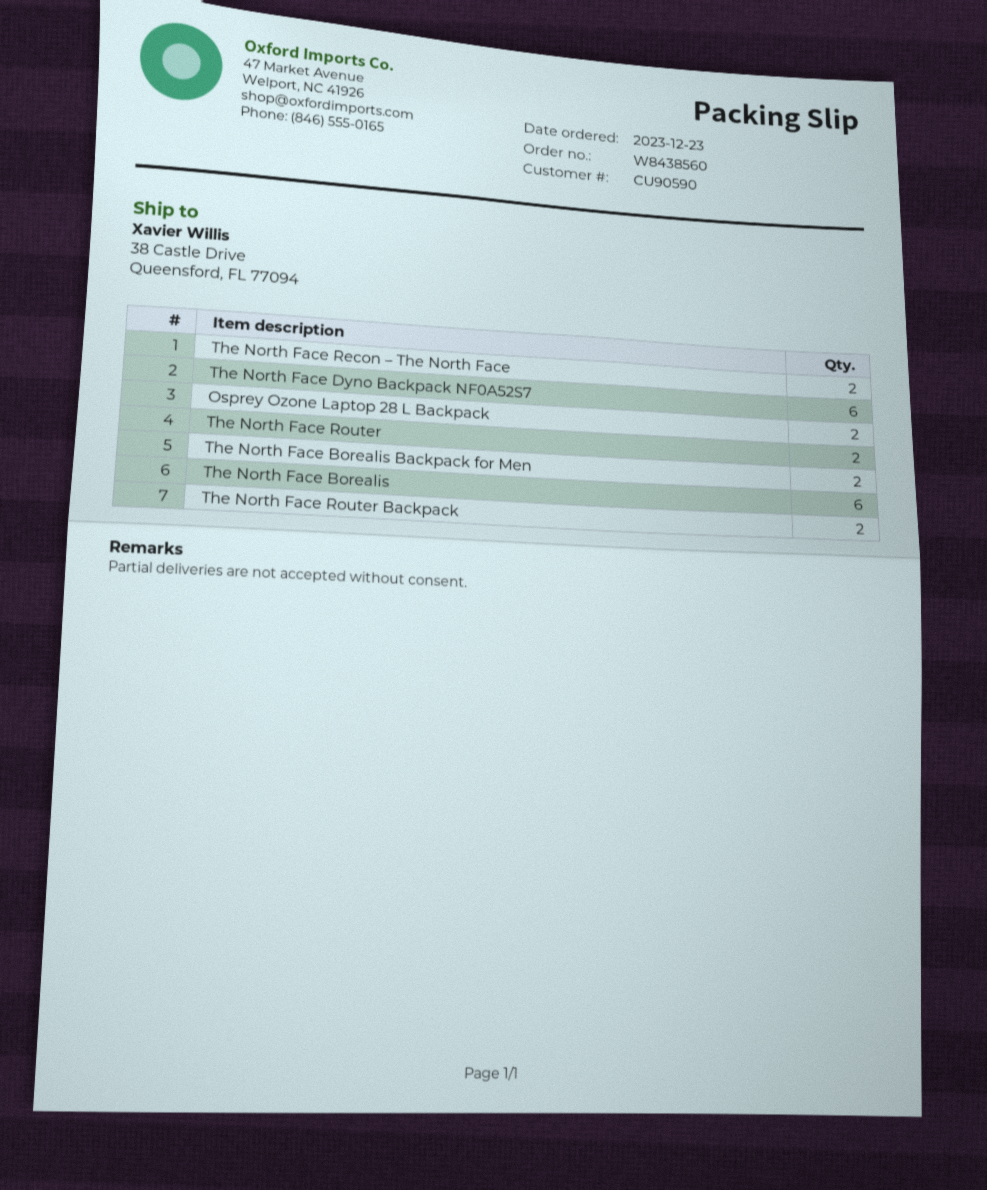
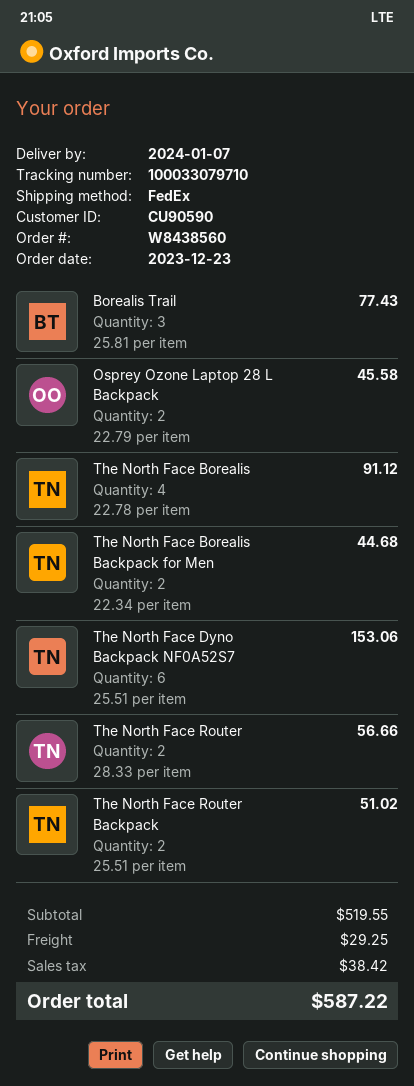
The North Face Recon – The North Face: 2 -> none
The North Face Borealis: 6 -> 4
Borealis Trail: none -> 3

